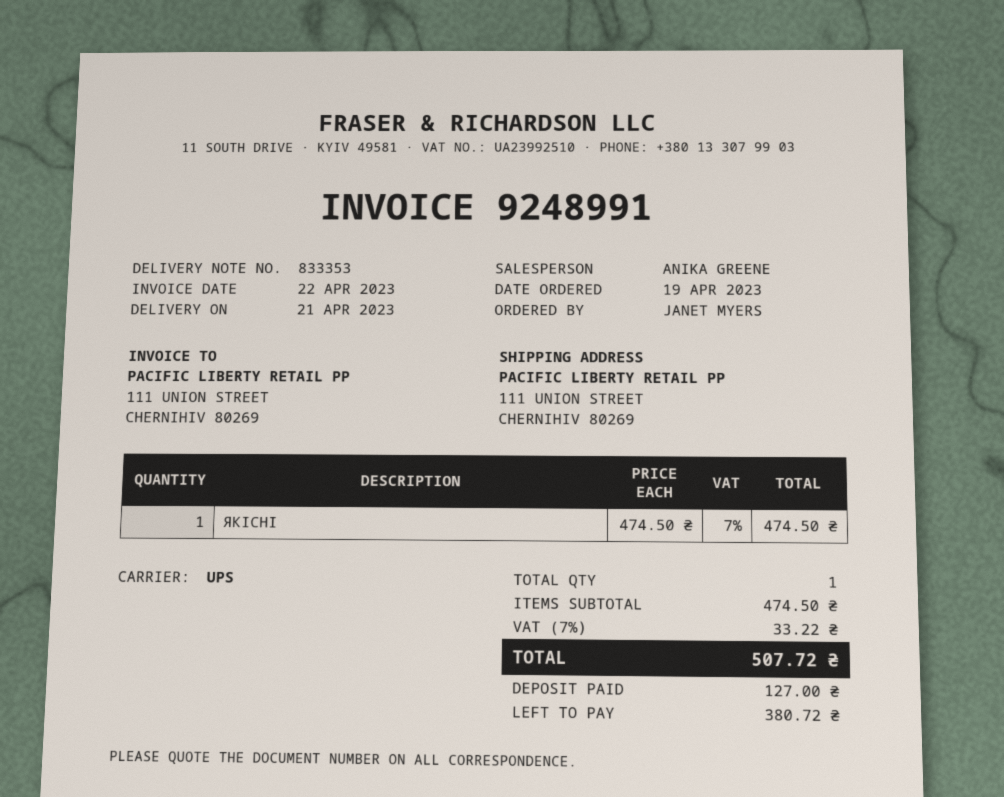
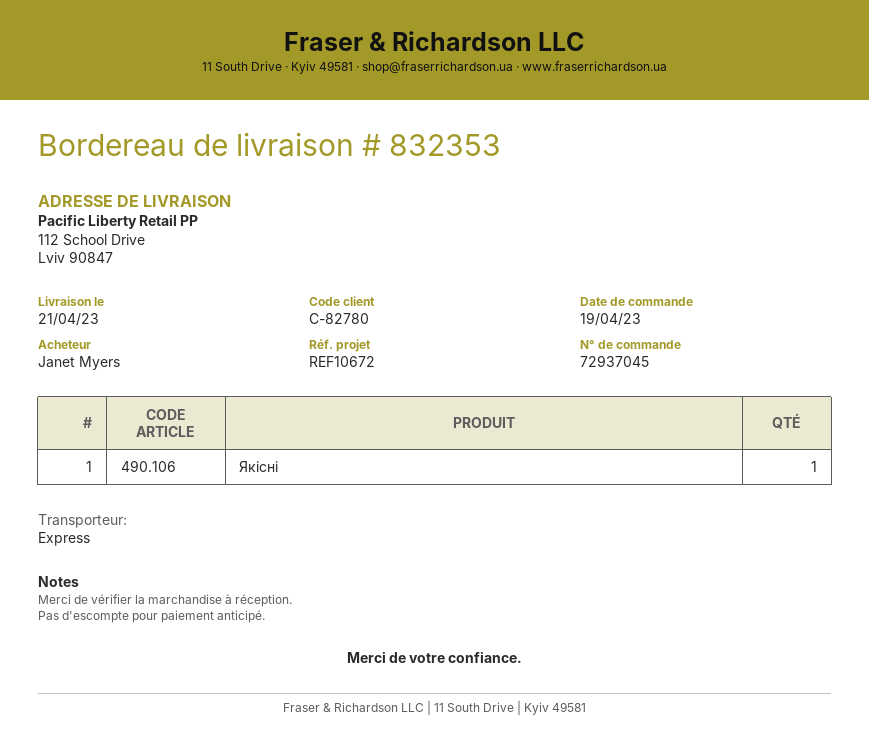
delivery note number: 833353 -> 832353
shipping method: UPS -> express
ship to: 111 UNION STREET, CHERNIHIV 80269 -> 112 School Drive, Lviv 90847

